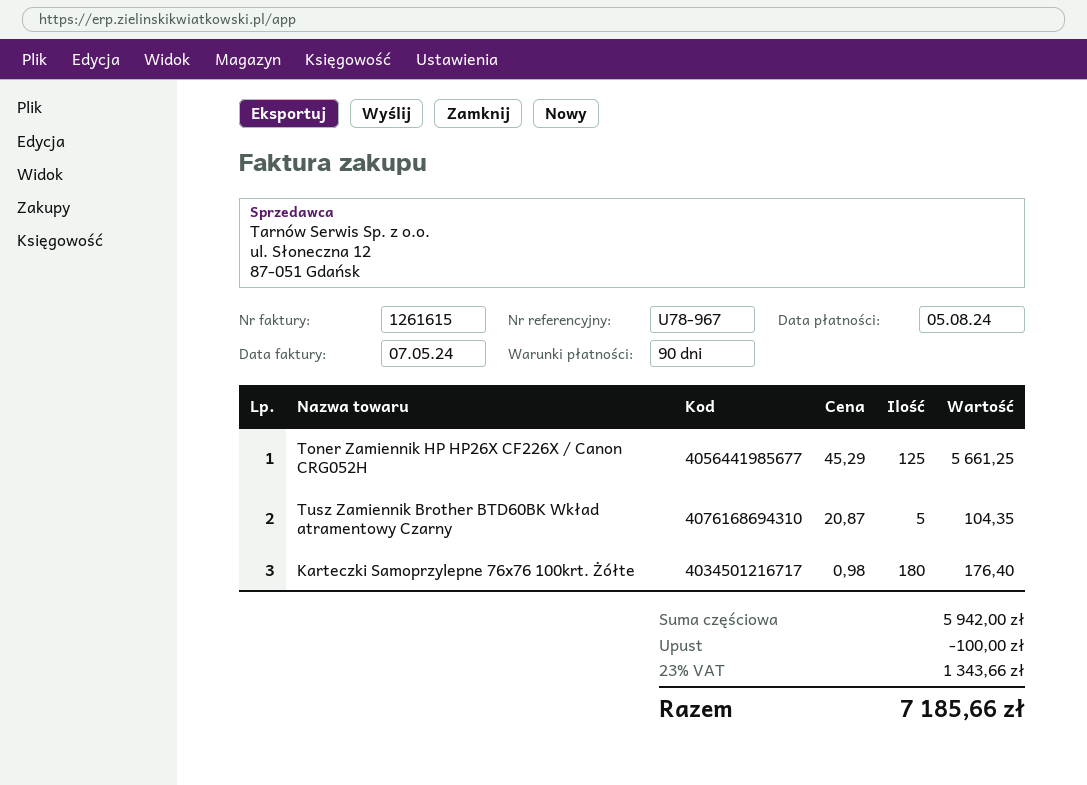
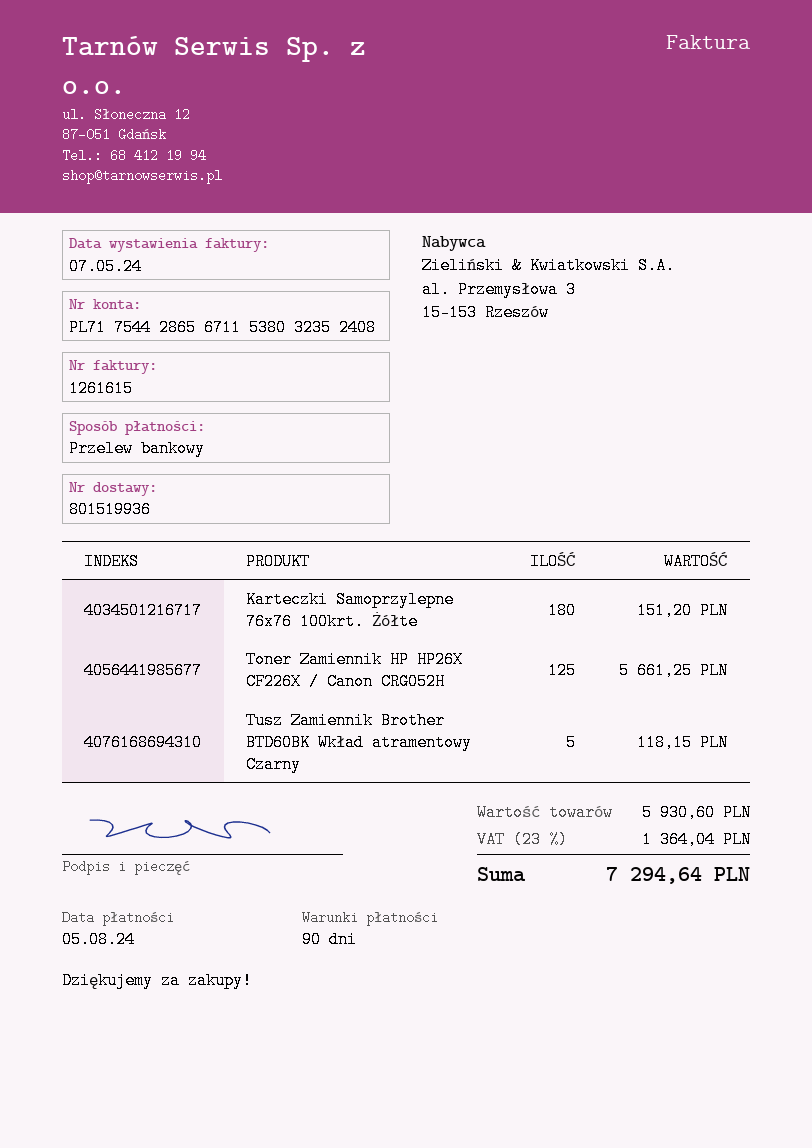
Tusz Zamiennik Brother BTD60BK Wkład atramentowy Czarny: 5 for 104.35 -> 5 for 118.15
Karteczki Samoprzylepne 76x76 100krt. Żółte: 180 for 176.40 -> 180 for 151.20
subtotal: 5942.00 -> 5930.60
discount: 100.00 -> none
tax: 23% = 1343.66 -> 23% = 1364.04
total: 7185.66 -> 7294.64

